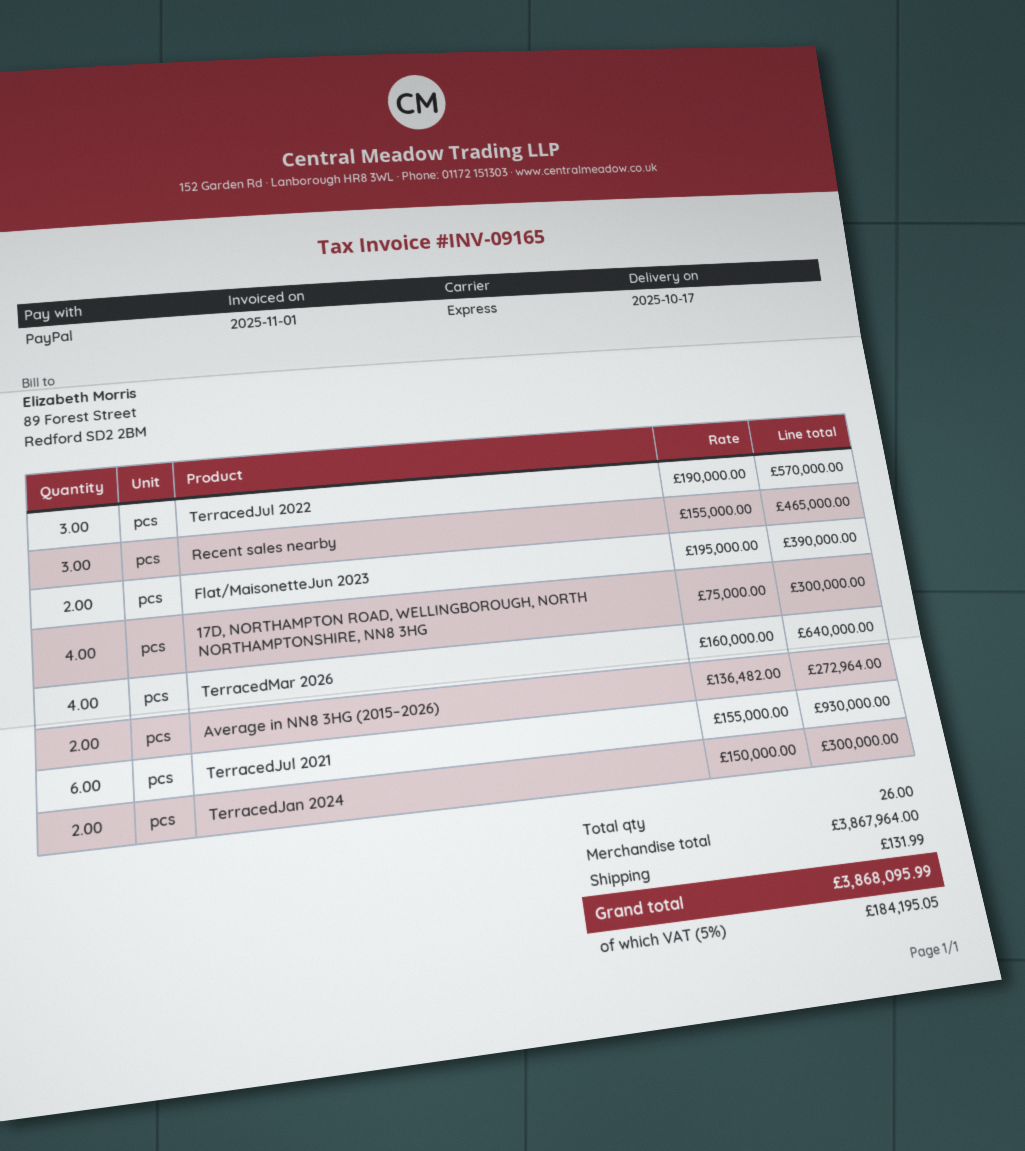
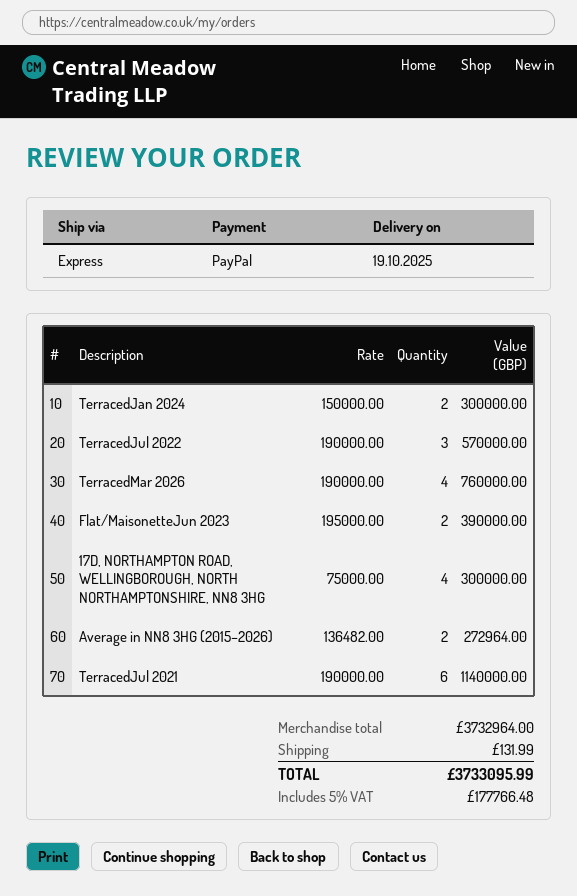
delivery date: 2025-10-17 -> 2025-10-19
Recent sales nearby: 3 x 155000.00 = 465000.00 -> none
TerracedMar 2026: 4 x 160000.00 = 640000.00 -> 4 x 190000.00 = 760000.00
TerracedJul 2021: 6 x 155000.00 = 930000.00 -> 6 x 190000.00 = 1140000.00
subtotal: 3867964.00 -> 3732964.00
tax: 5% = 184195.05 -> 5% = 177766.48
total: 3868095.99 -> 3733095.99

